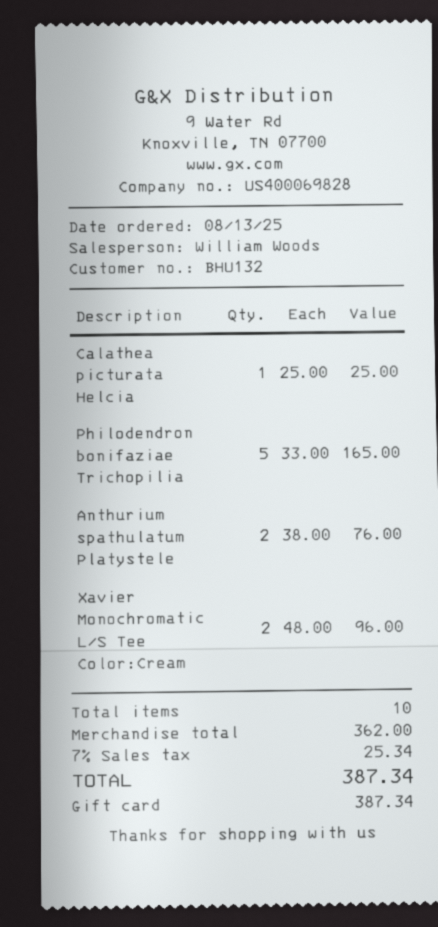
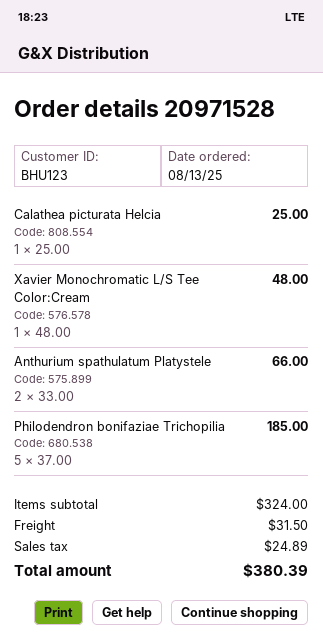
customer number: BHU132 -> BHU123
Philodendron bonifaziae Trichopilia: 5 x 33.00 = 165.00 -> 5 x 37.00 = 185.00
Anthurium spathulatum Platystele: 2 x 38.00 = 76.00 -> 2 x 33.00 = 66.00
Xavier Monochromatic L/S Tee Color:Cream: 2 x 48.00 = 96.00 -> 1 x 48.00 = 48.00
subtotal: 362.00 -> 324.00
shipping: none -> 31.50
tax: 25.34 -> 24.89
total: 387.34 -> 380.39

